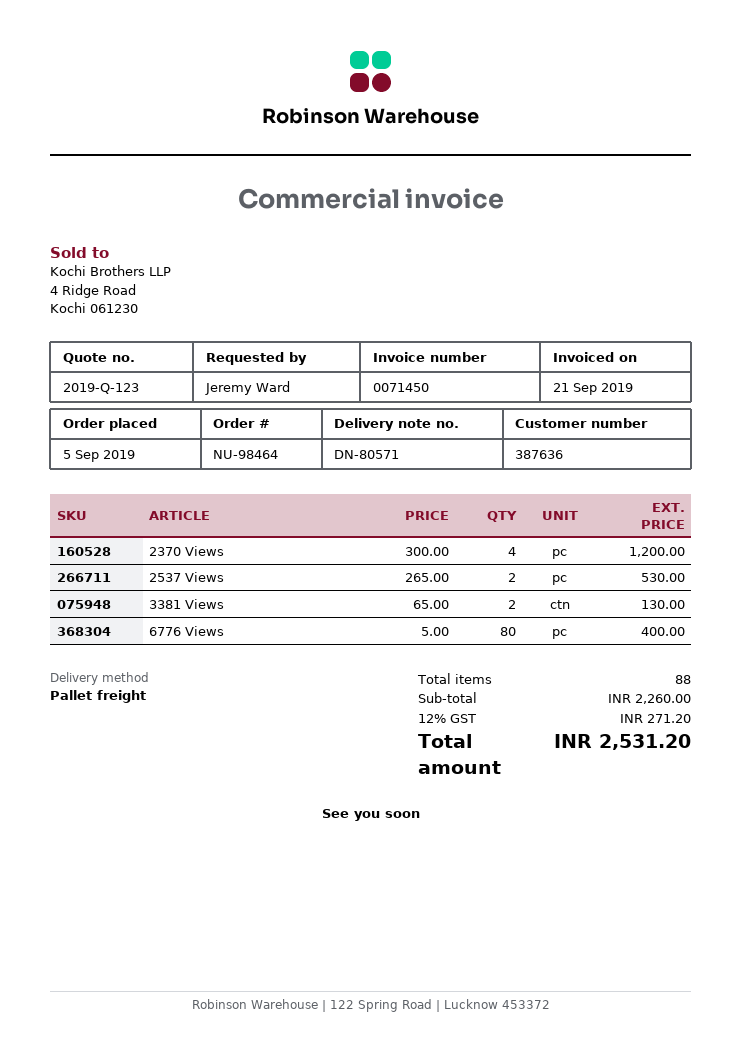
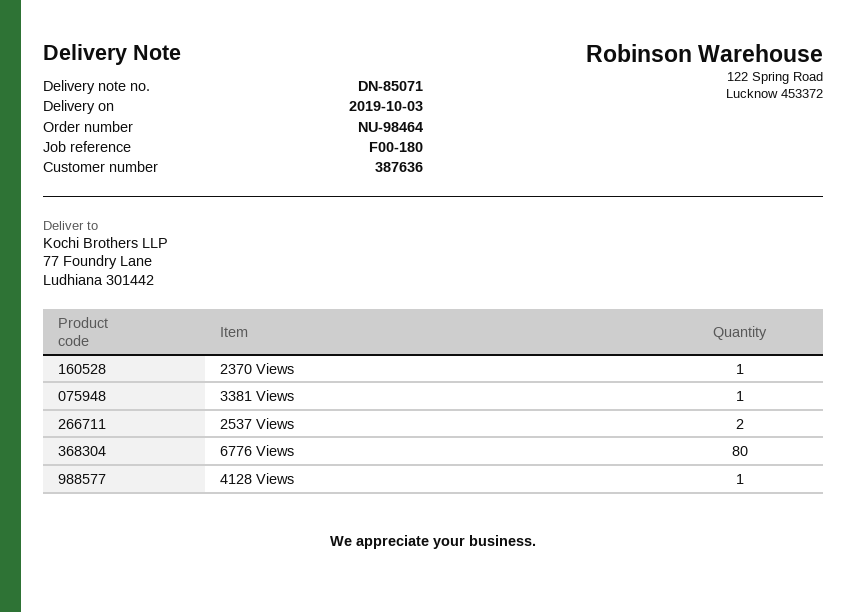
delivery note number: DN-80571 -> DN-85071
2370 Views: 4 -> 1
3381 Views: 2 -> 1
4128 Views: none -> 1

